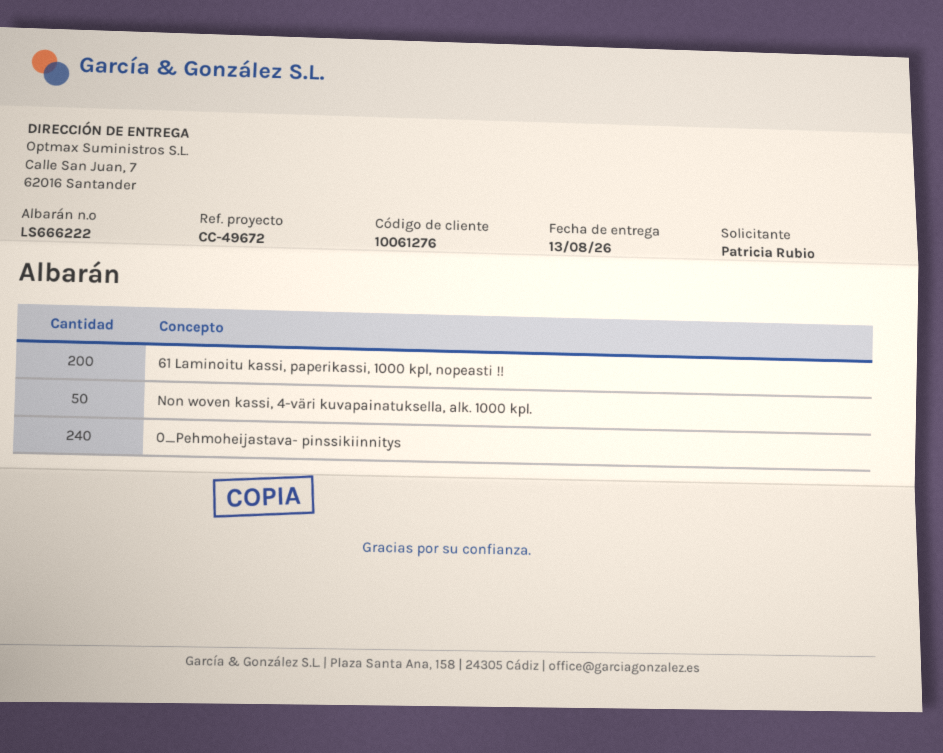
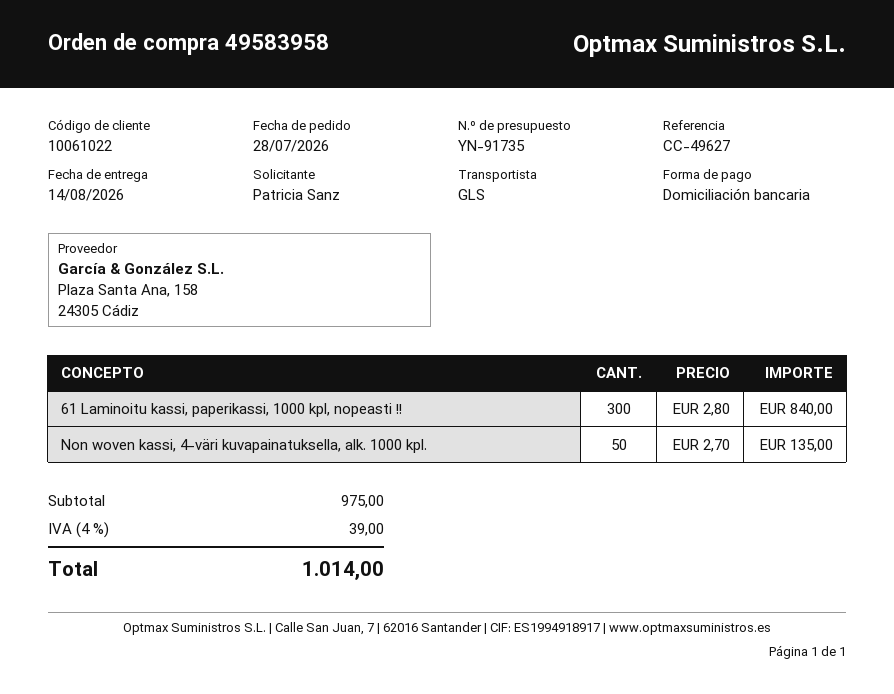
delivery date: 2026-08-13 -> 2026-08-14
customer number: 10061276 -> 10061022
reference: CC-49672 -> CC-49627
ordered by: Patricia Rubio -> Patricia Sanz
61 Laminoitu kassi, paperikassi, 1000 kpl, nopeasti !!: 200 -> 300
0_Pehmoheijastava- pinssikiinnitys: 240 -> none

